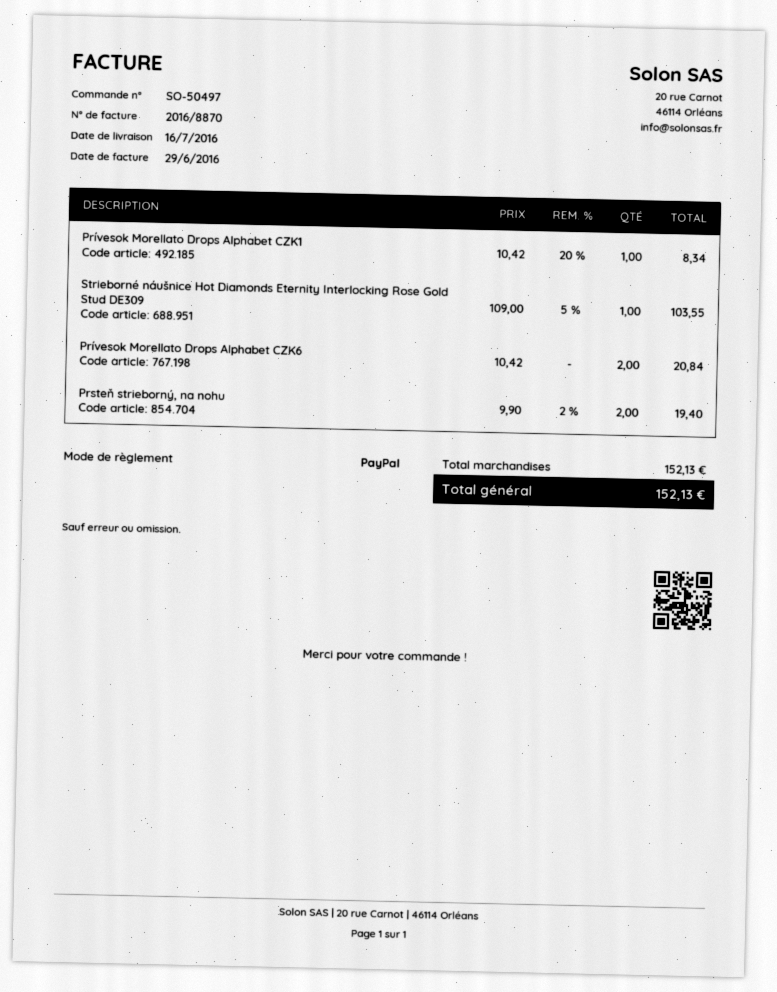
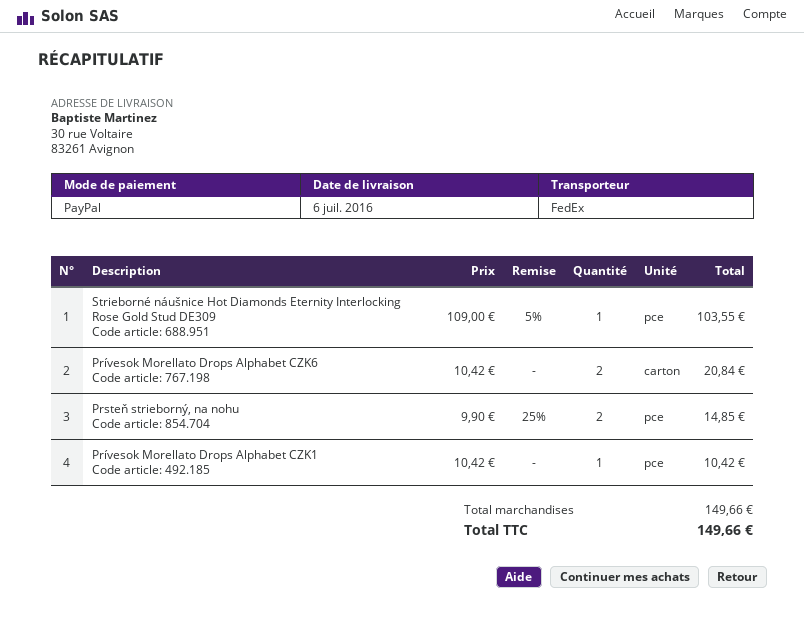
delivery date: 2016-07-16 -> 2016-07-06
Prívesok Morellato Drops Alphabet CZK1: 1 x 10.42 - 20% = 8.34 -> 1 x 10.42 = 10.42
Prsteň strieborný, na nohu: 2 x 9.90 - 2% = 19.40 -> 2 x 9.90 - 25% = 14.85
subtotal: 152.13 -> 149.66
total: 152.13 -> 149.66

